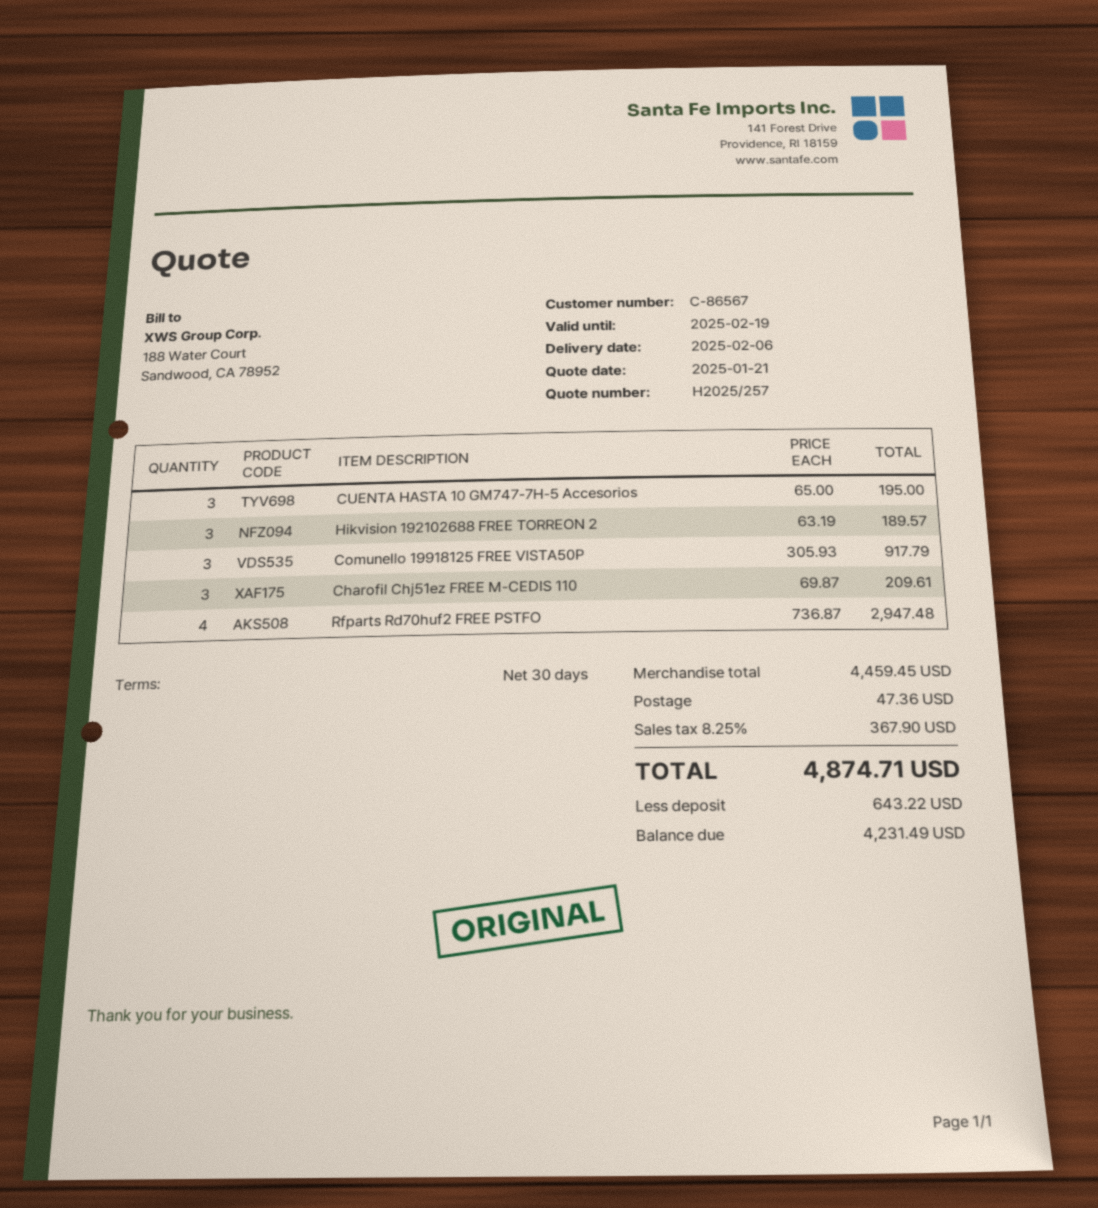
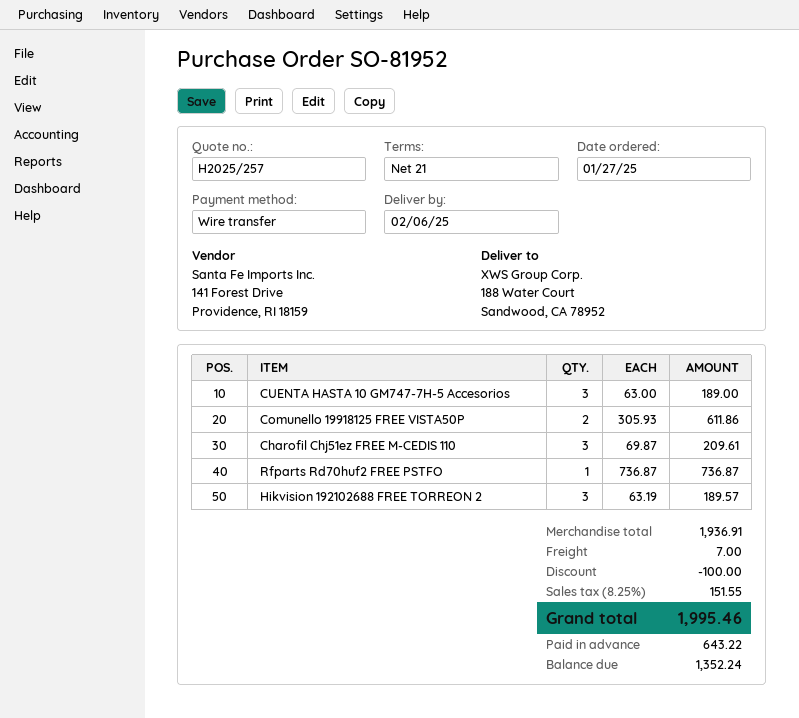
payment terms: 30 days -> 21 days
CUENTA HASTA 10 GM747-7H-5 Accesorios: 3 x 65.00 = 195.00 -> 3 x 63.00 = 189.00
Comunello 19918125 FREE VISTA50P: 3 x 305.93 = 917.79 -> 2 x 305.93 = 611.86
Rfparts Rd70huf2 FREE PSTFO: 4 x 736.87 = 2947.48 -> 1 x 736.87 = 736.87
subtotal: 4459.45 -> 1936.91
discount: none -> 100.00
shipping: 47.36 -> 7.00
tax: 8.25% = 367.90 -> 8.25% = 151.55
total: 4874.71 -> 1995.46
balance: 4231.49 -> 1352.24

